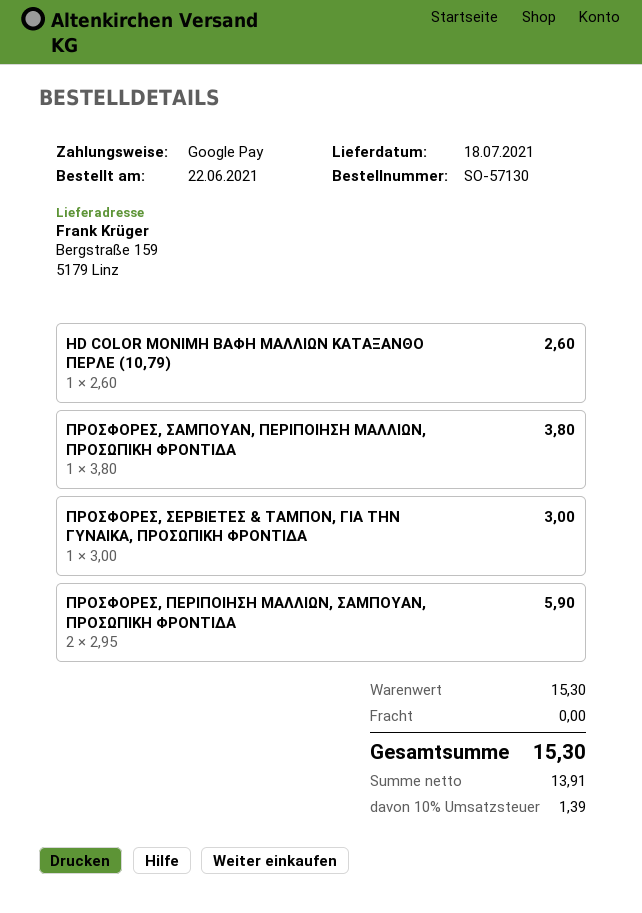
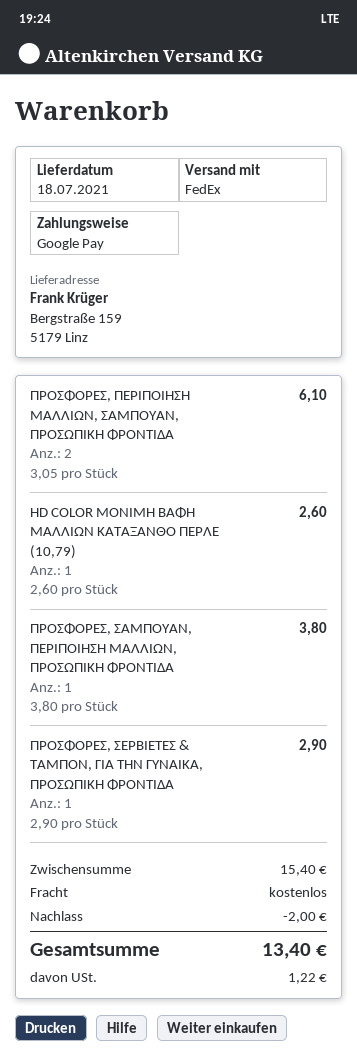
ΠΡΟΣΦΟΡΕΣ, ΣΕΡΒΙΕΤΕΣ & ΤΑΜΠΟΝ, ΓΙΑ ΤΗΝ ΓΥΝΑΙΚΑ, ΠΡΟΣΩΠΙΚΗ ΦΡΟΝΤΙΔΑ: 1 x 3.00 = 3.00 -> 1 x 2.90 = 2.90
ΠΡΟΣΦΟΡΕΣ, ΠΕΡΙΠΟΙΗΣΗ ΜΑΛΛΙΩΝ, ΣΑΜΠΟΥΑΝ, ΠΡΟΣΩΠΙΚΗ ΦΡΟΝΤΙΔΑ: 2 x 2.95 = 5.90 -> 2 x 3.05 = 6.10
subtotal: 15.30 -> 15.40
discount: none -> 2.00
tax: 1.39 -> 1.22
total: 15.30 -> 13.40

